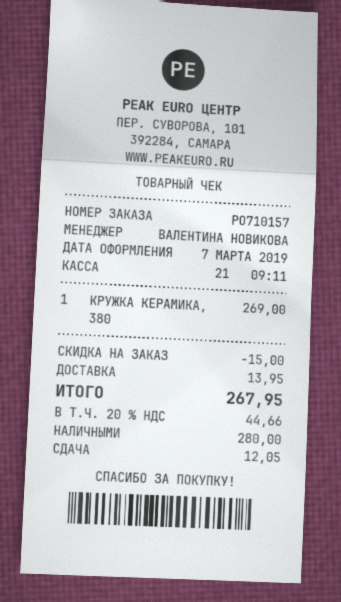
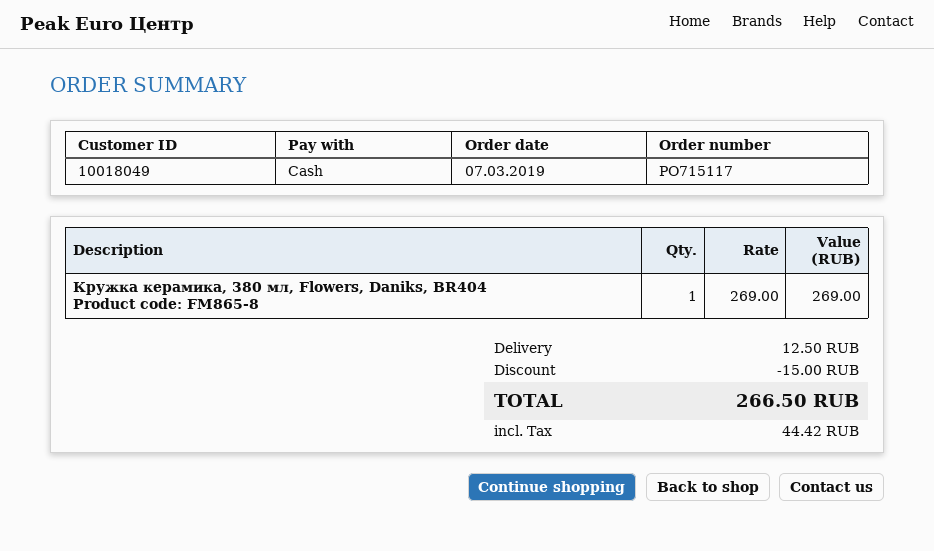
order number: PO710157 -> PO715117
shipping: 13.95 -> 12.50
tax: 44.66 -> 44.42
total: 267.95 -> 266.50

